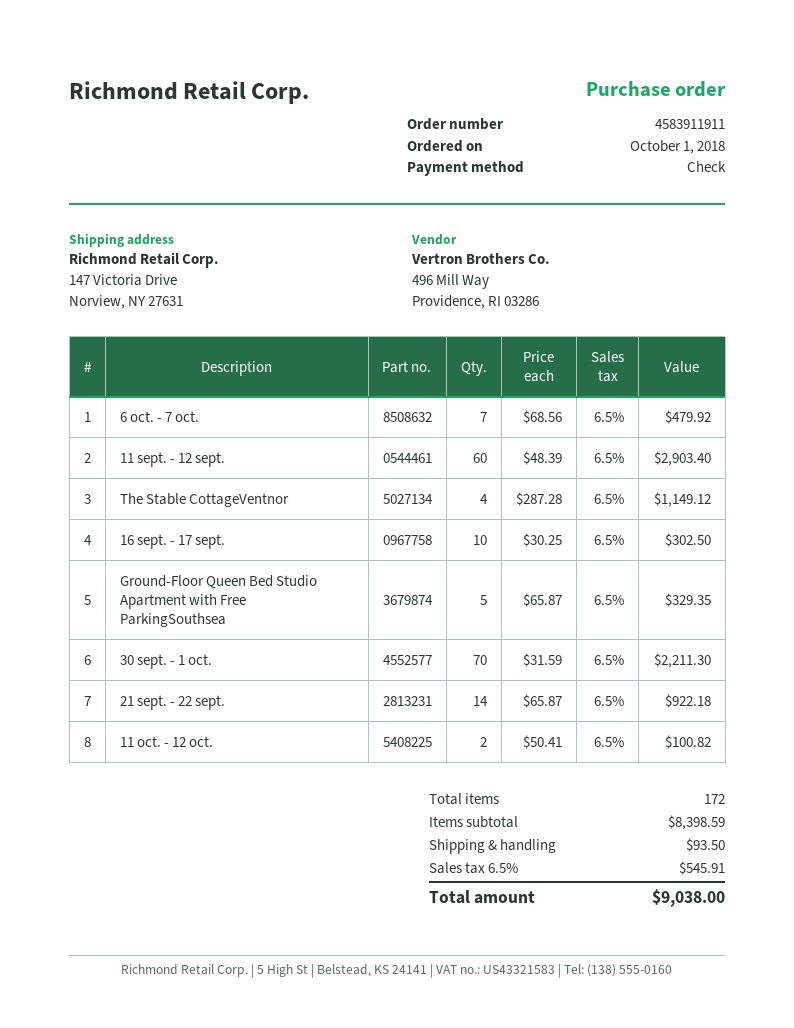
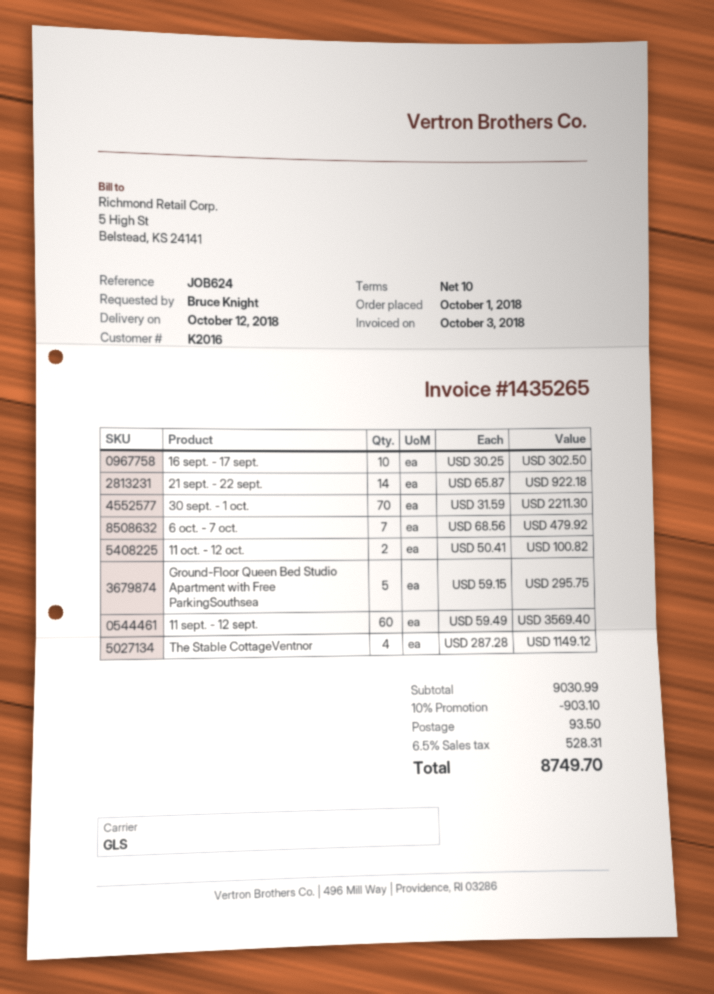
11 sept. - 12 sept.: 60 x 48.39 = 2903.40 -> 60 x 59.49 = 3569.40
Ground-Floor Queen Bed Studio Apartment with Free ParkingSouthsea: 5 x 65.87 = 329.35 -> 5 x 59.15 = 295.75
subtotal: 8398.59 -> 9030.99
discount: none -> 10% = 903.10
tax: 6.5% = 545.91 -> 6.5% = 528.31
total: 9038.00 -> 8749.70

